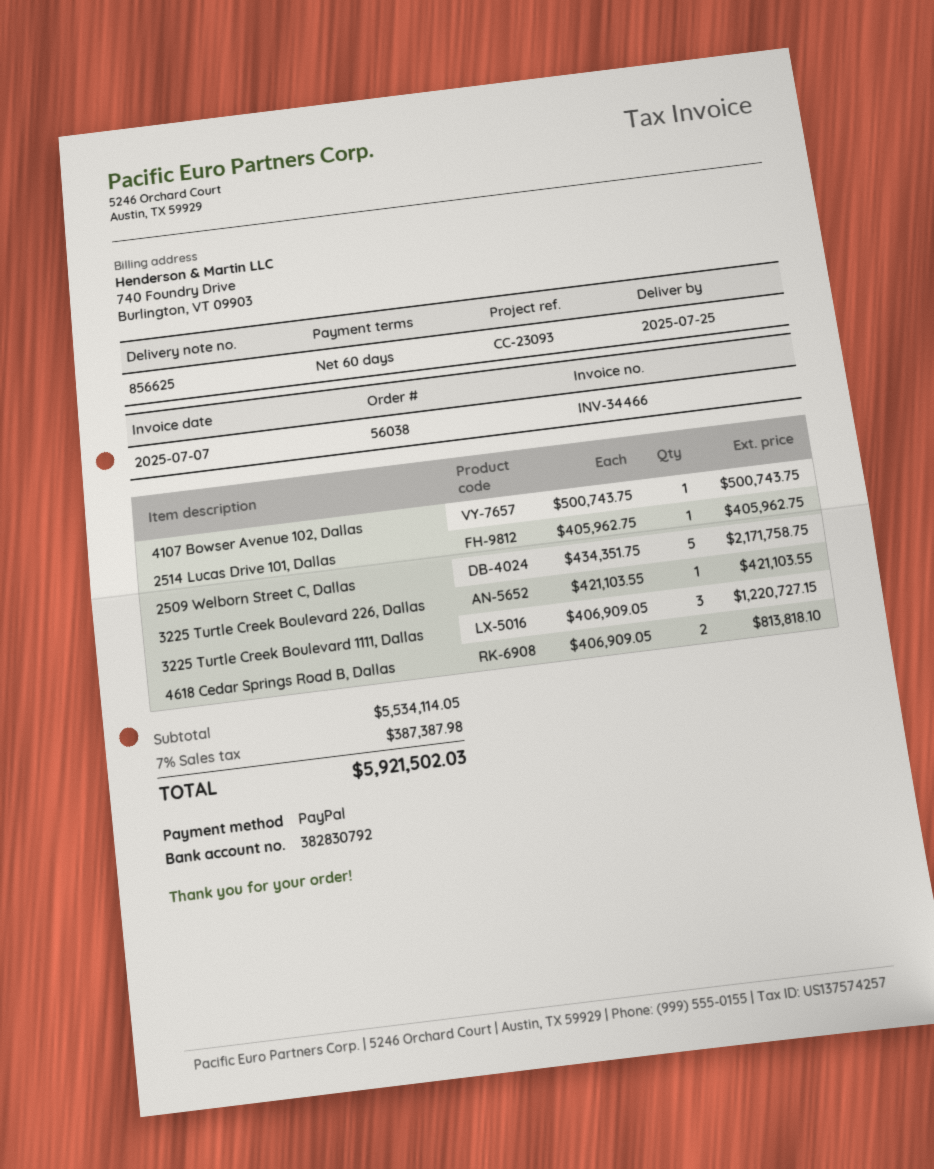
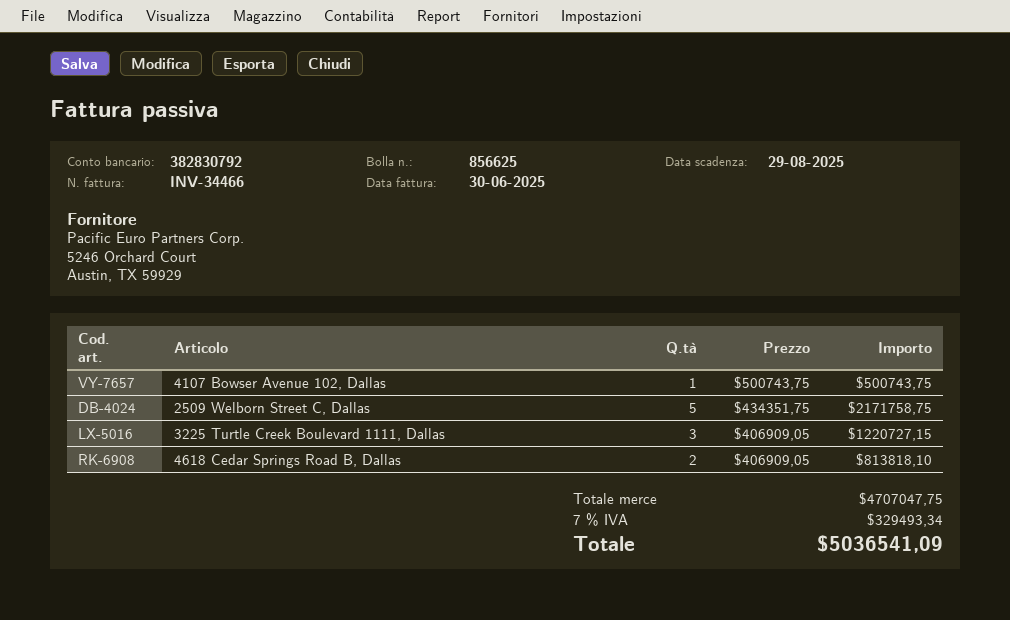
invoice date: 2025-07-07 -> 2025-06-30
2514 Lucas Drive 101, Dallas: 1 x 405962.75 = 405962.75 -> none
3225 Turtle Creek Boulevard 226, Dallas: 1 x 421103.55 = 421103.55 -> none
subtotal: 5534114.05 -> 4707047.75
tax: 7% = 387387.98 -> 7% = 329493.34
total: 5921502.03 -> 5036541.09

